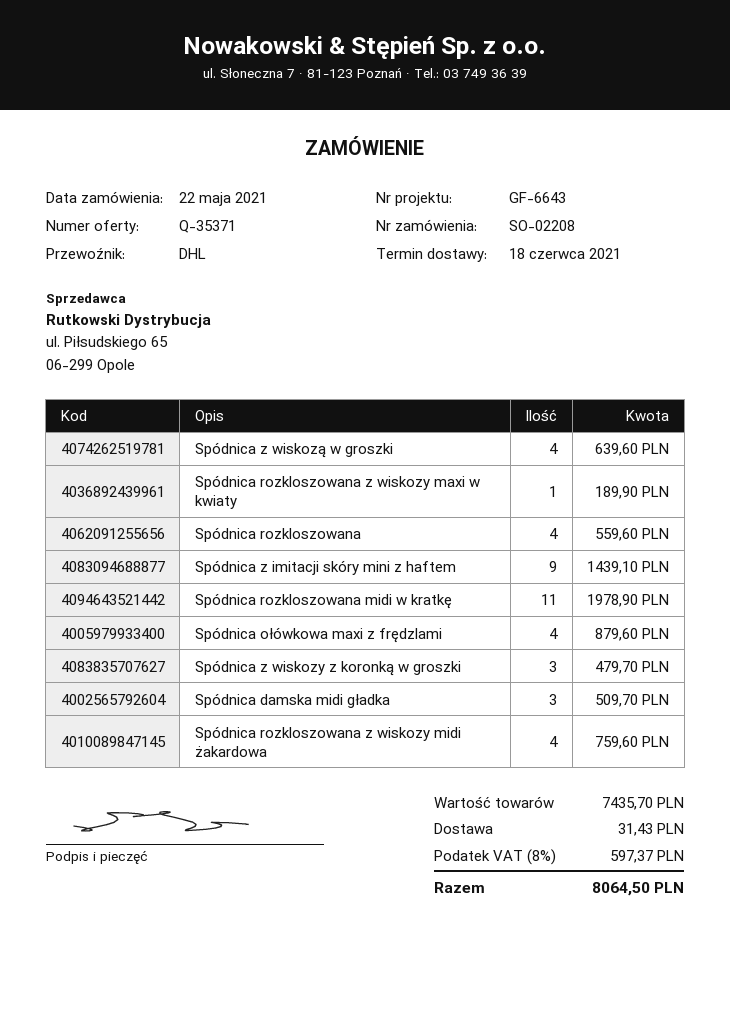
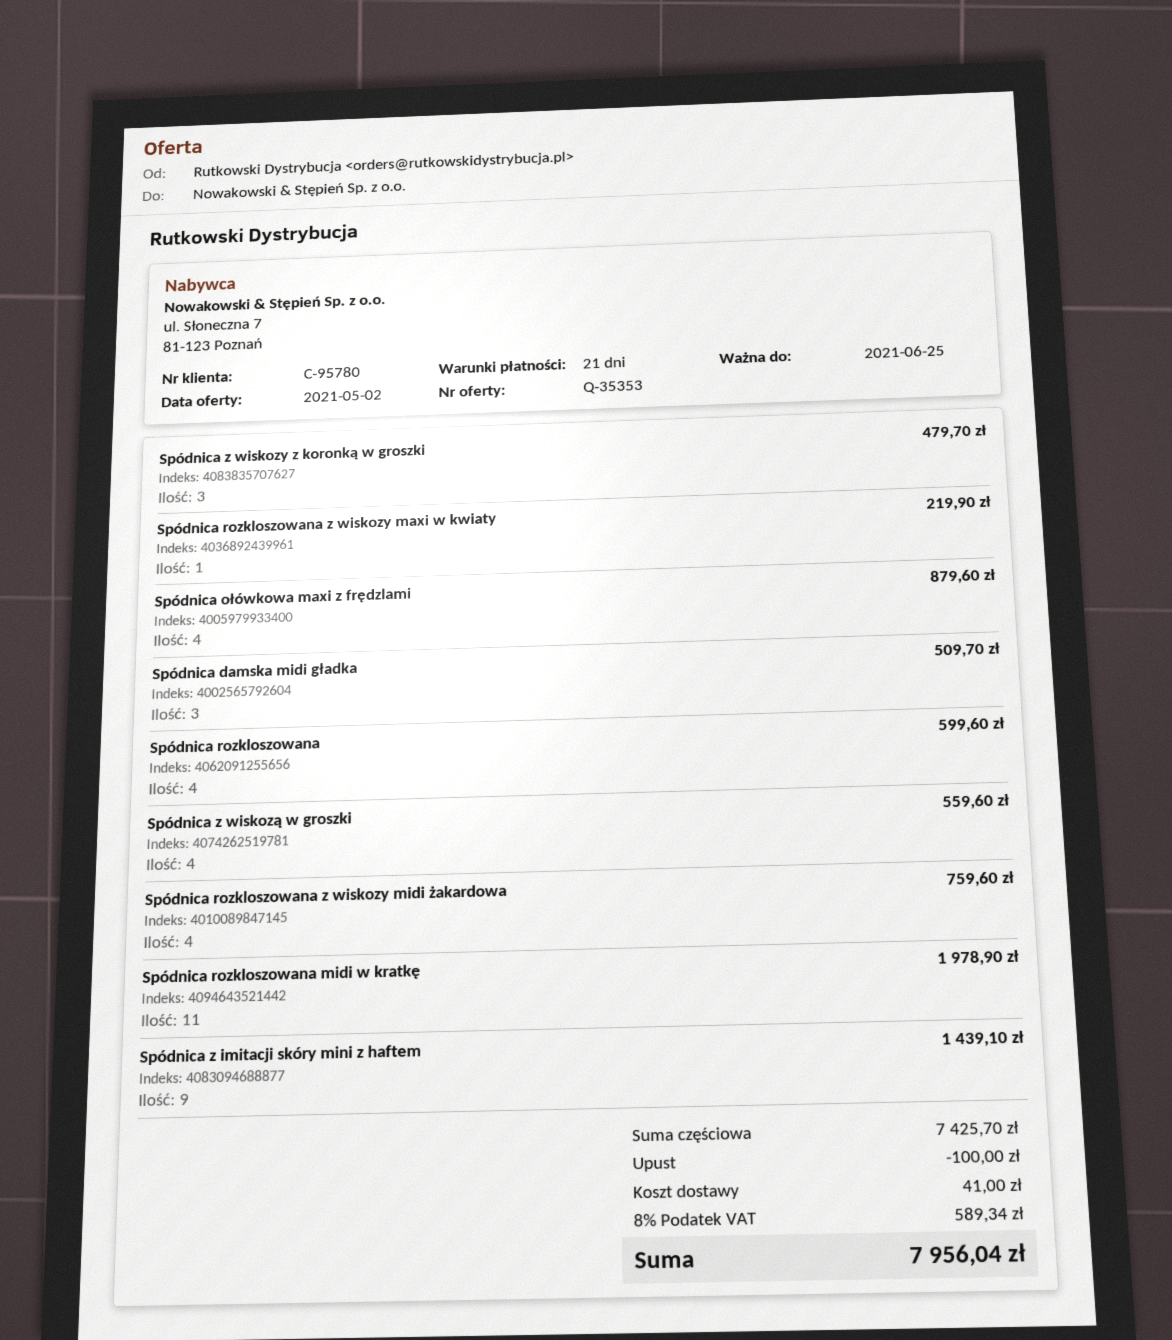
quote number: Q-35371 -> Q-35353
Spódnica z wiskozą w groszki: 4 for 639.60 -> 4 for 559.60
Spódnica rozkloszowana z wiskozy maxi w kwiaty: 1 for 189.90 -> 1 for 219.90
Spódnica rozkloszowana: 4 for 559.60 -> 4 for 599.60
subtotal: 7435.70 -> 7425.70
discount: none -> 100.00
shipping: 31.43 -> 41.00
tax: 8% = 597.37 -> 8% = 589.34
total: 8064.50 -> 7956.04

